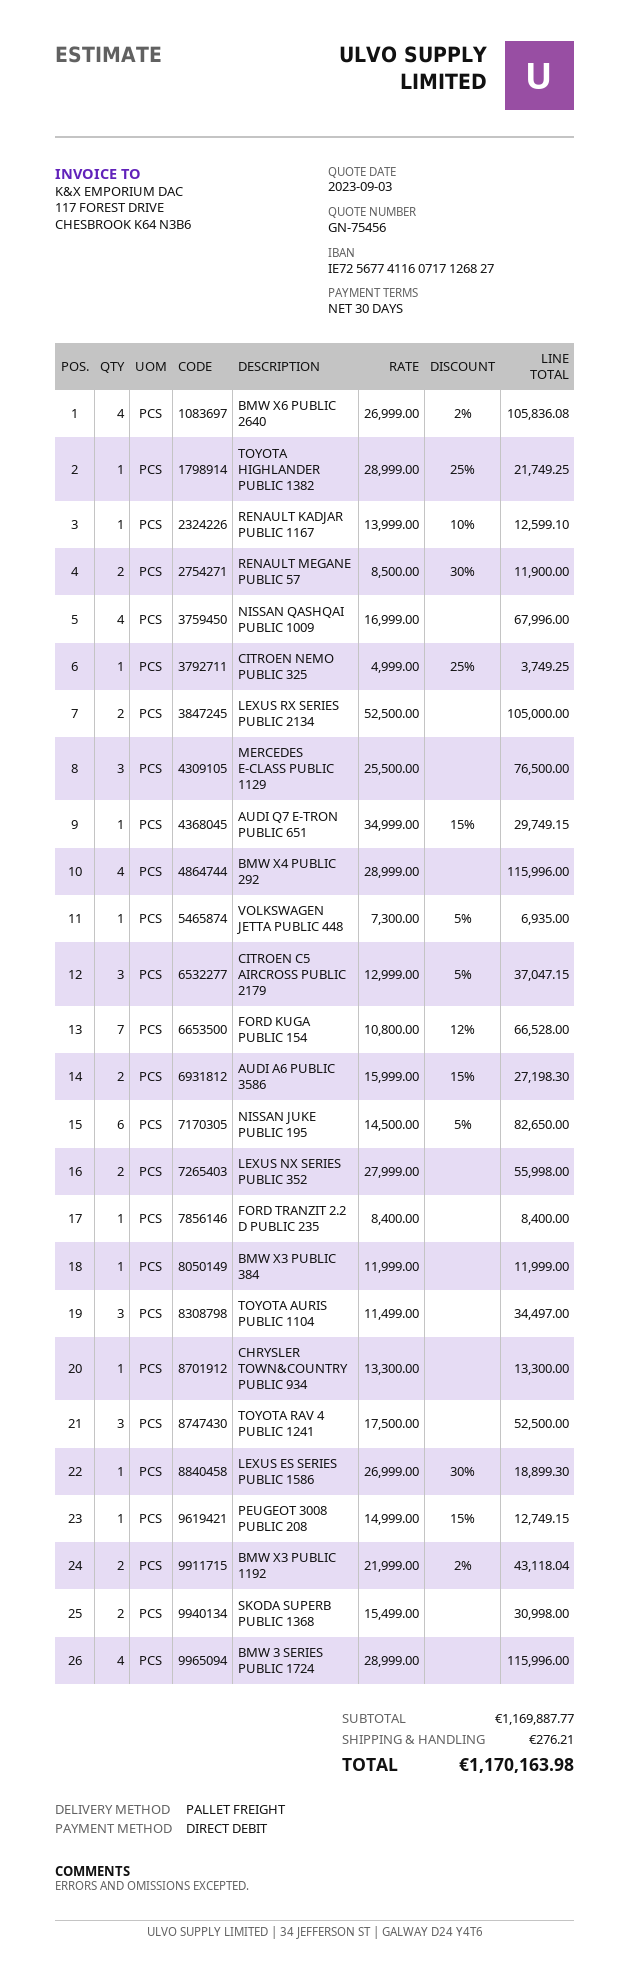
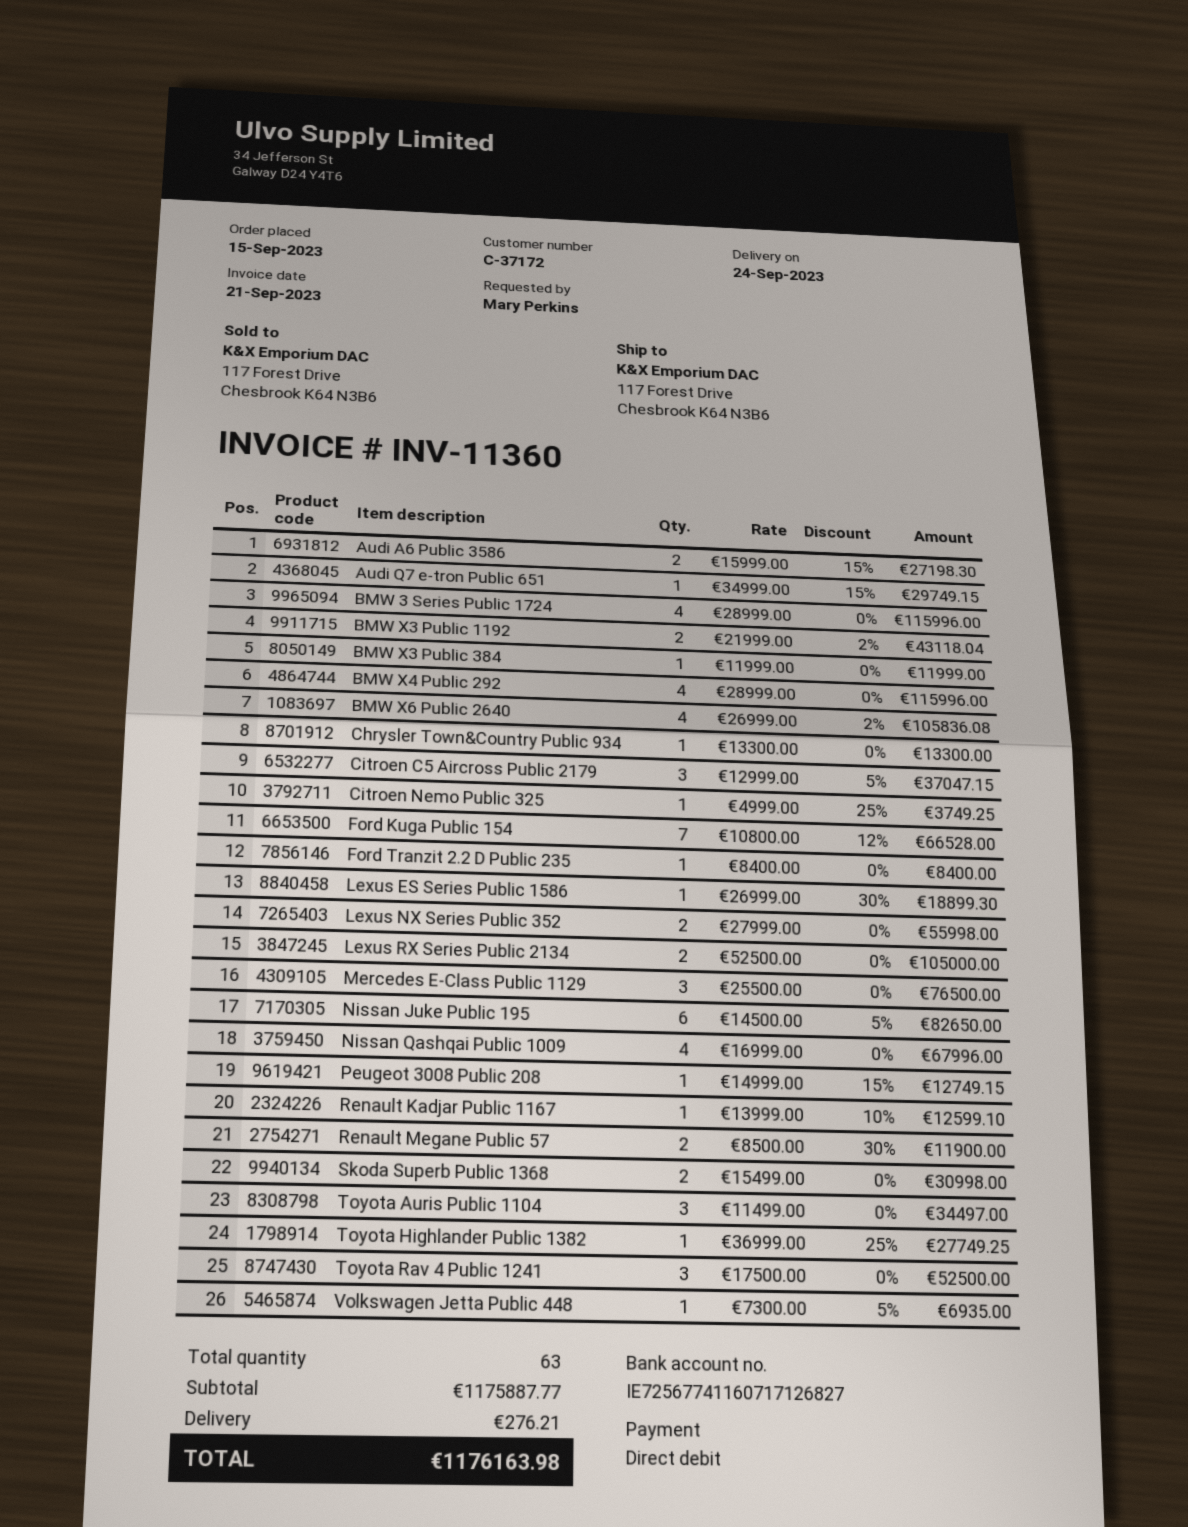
TOYOTA HIGHLANDER PUBLIC 1382: 1 x 28999.00 - 25% = 21749.25 -> 1 x 36999.00 - 25% = 27749.25
subtotal: 1169887.77 -> 1175887.77
total: 1170163.98 -> 1176163.98

